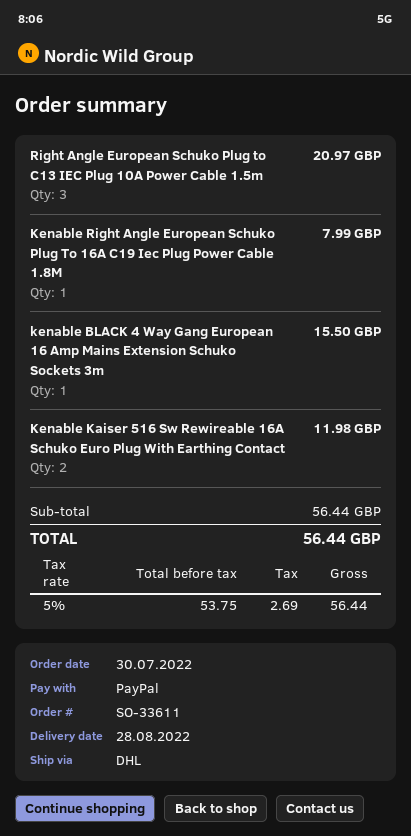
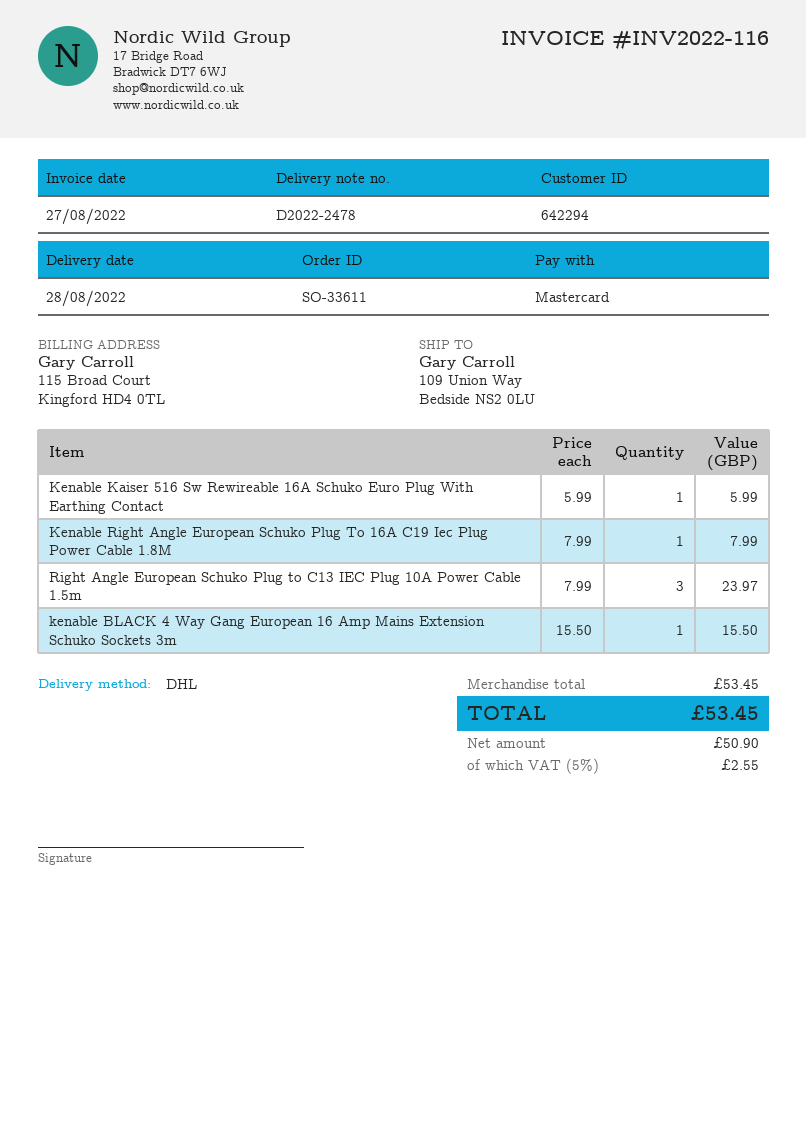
payment method: PayPal -> Mastercard
Right Angle European Schuko Plug to C13 IEC Plug 10A Power Cable 1.5m: 3 for 20.97 -> 3 for 23.97
Kenable Kaiser 516 Sw Rewireable 16A Schuko Euro Plug With Earthing Contact: 2 for 11.98 -> 1 for 5.99
subtotal: 56.44 -> 53.45
net: 53.75 -> 50.90
tax: 5% = 2.69 -> 5% = 2.55
total: 56.44 -> 53.45

